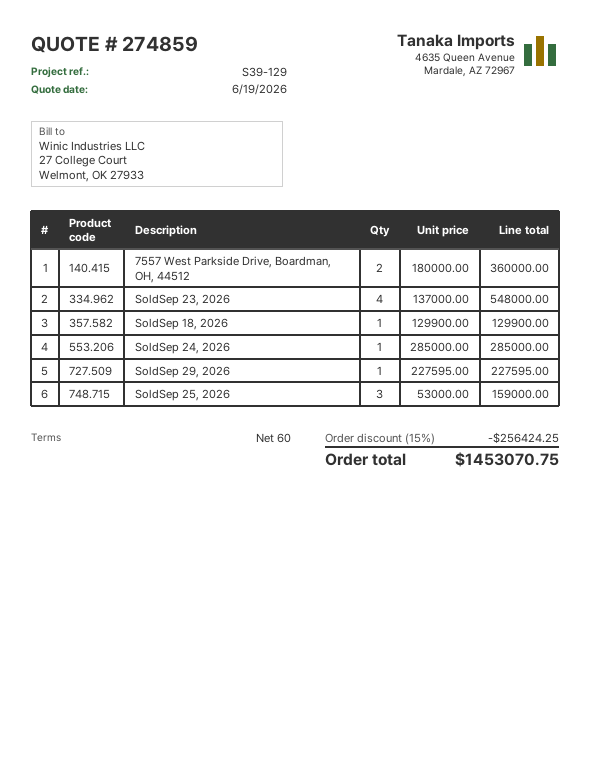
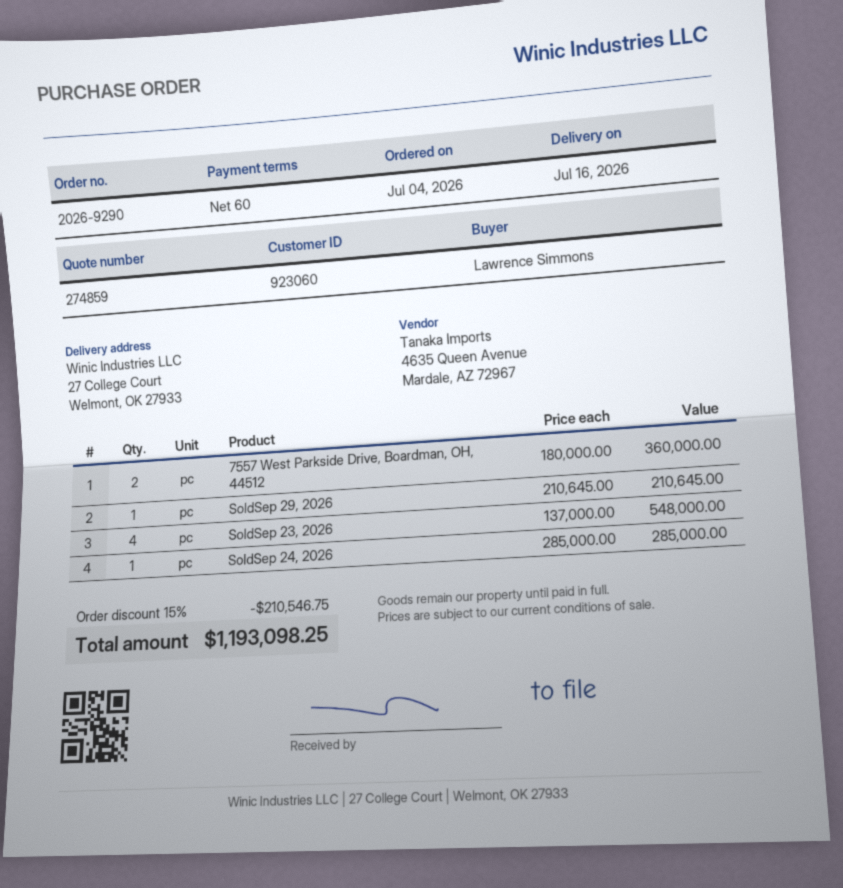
SoldSep 18, 2026: 1 x 129900.00 = 129900.00 -> none
SoldSep 29, 2026: 1 x 227595.00 = 227595.00 -> 1 x 210645.00 = 210645.00
SoldSep 25, 2026: 3 x 53000.00 = 159000.00 -> none
discount: 15% = 256424.25 -> 15% = 210546.75
total: 1453070.75 -> 1193098.25

